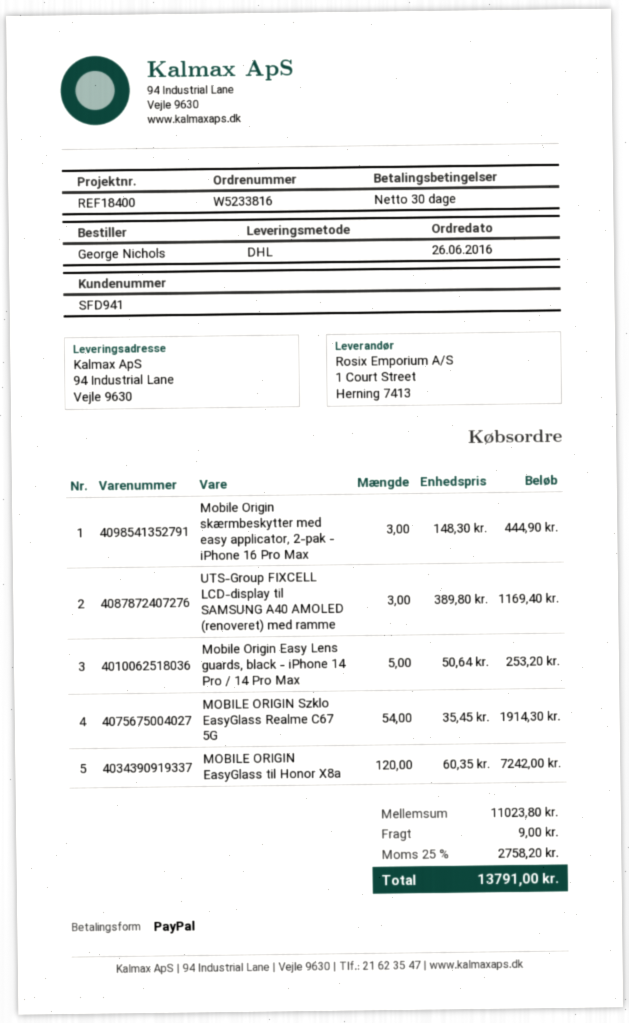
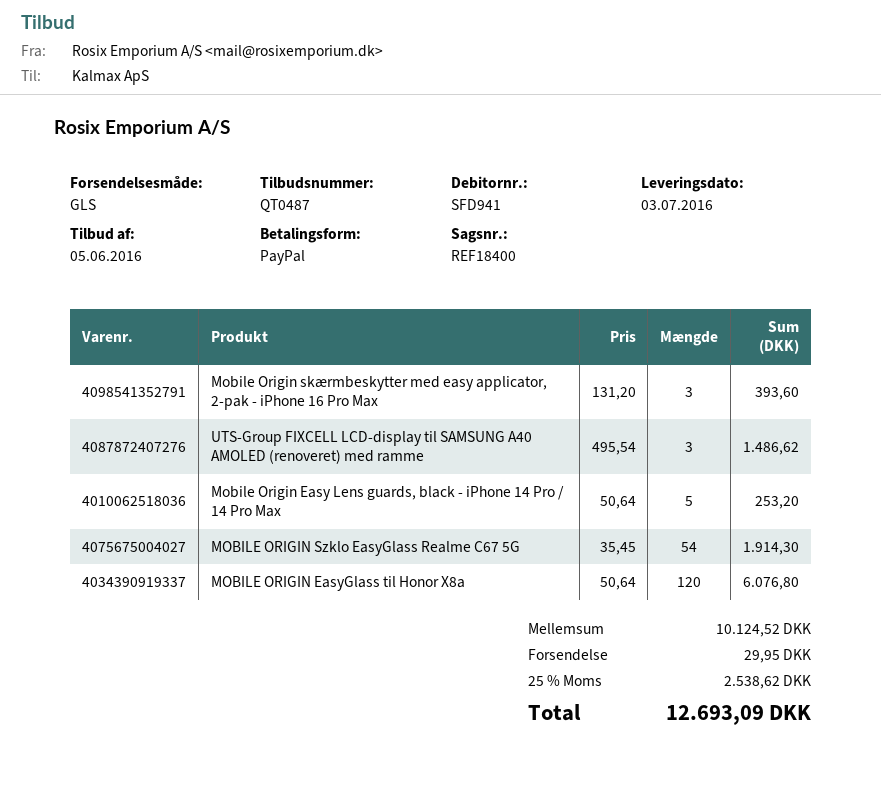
shipping method: DHL -> GLS
Mobile Origin skærmbeskytter med easy applicator, 2-pak - iPhone 16 Pro Max: 3 x 148.30 = 444.90 -> 3 x 131.20 = 393.60
UTS-Group FIXCELL LCD-display til SAMSUNG A40 AMOLED (renoveret) med ramme: 3 x 389.80 = 1169.40 -> 3 x 495.54 = 1486.62
MOBILE ORIGIN EasyGlass til Honor X8a: 120 x 60.35 = 7242.00 -> 120 x 50.64 = 6076.80
subtotal: 11023.80 -> 10124.52
shipping: 9.00 -> 29.95
tax: 25% = 2758.20 -> 25% = 2538.62
total: 13791.00 -> 12693.09

